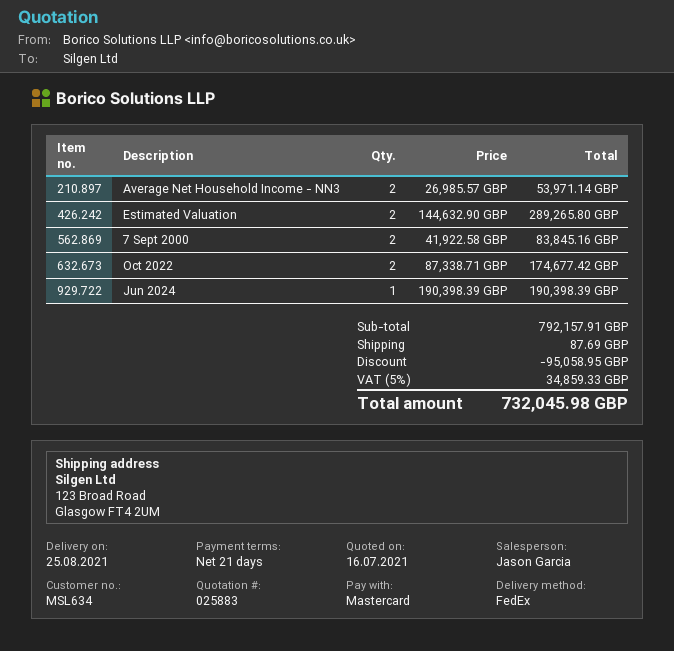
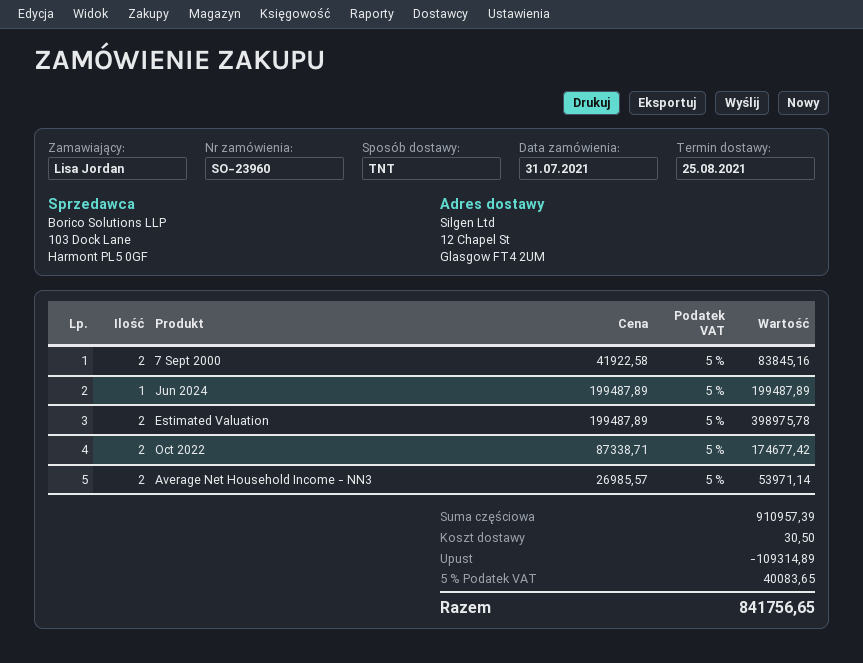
shipping method: FedEx -> TNT
ship to: 123 Broad Road, Glasgow FT4 2UM -> 12 Chapel St, Glasgow FT4 2UM
Estimated Valuation: 2 x 144632.90 = 289265.80 -> 2 x 199487.89 = 398975.78
Jun 2024: 1 x 190398.39 = 190398.39 -> 1 x 199487.89 = 199487.89
subtotal: 792157.91 -> 910957.39
discount: 95058.95 -> 109314.89
shipping: 87.69 -> 30.50
tax: 5% = 34859.33 -> 5% = 40083.65
total: 732045.98 -> 841756.65

